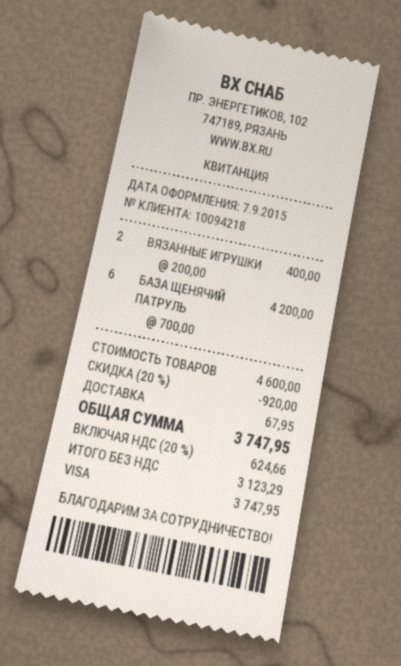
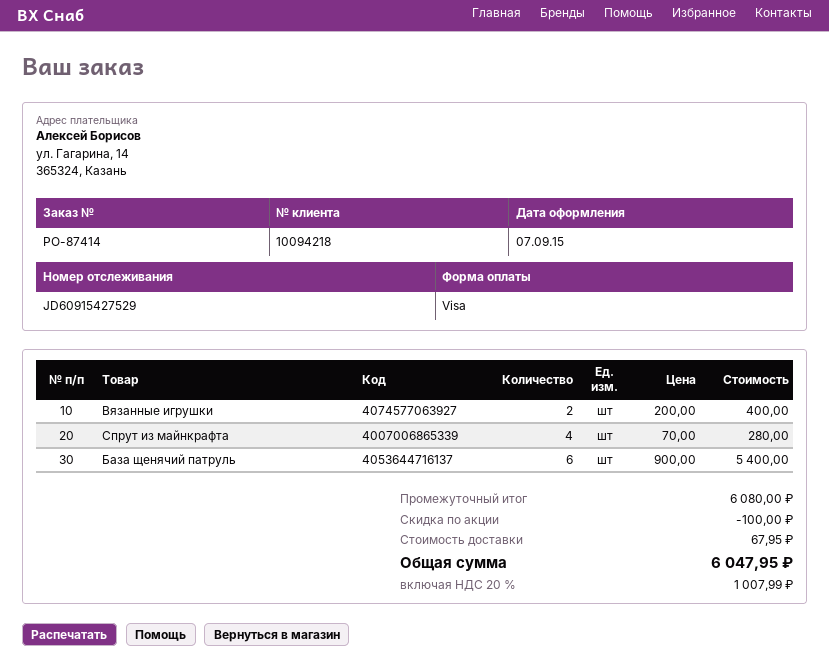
БАЗА ЩЕНЯЧИЙ ПАТРУЛЬ: 6 x 700.00 = 4200.00 -> 6 x 900.00 = 5400.00
Спрут из майнкрафта: none -> 4 x 70.00 = 280.00
subtotal: 4600.00 -> 6080.00
discount: 920.00 -> 100.00
tax: 20% = 624.66 -> 20% = 1007.99
total: 3747.95 -> 6047.95

